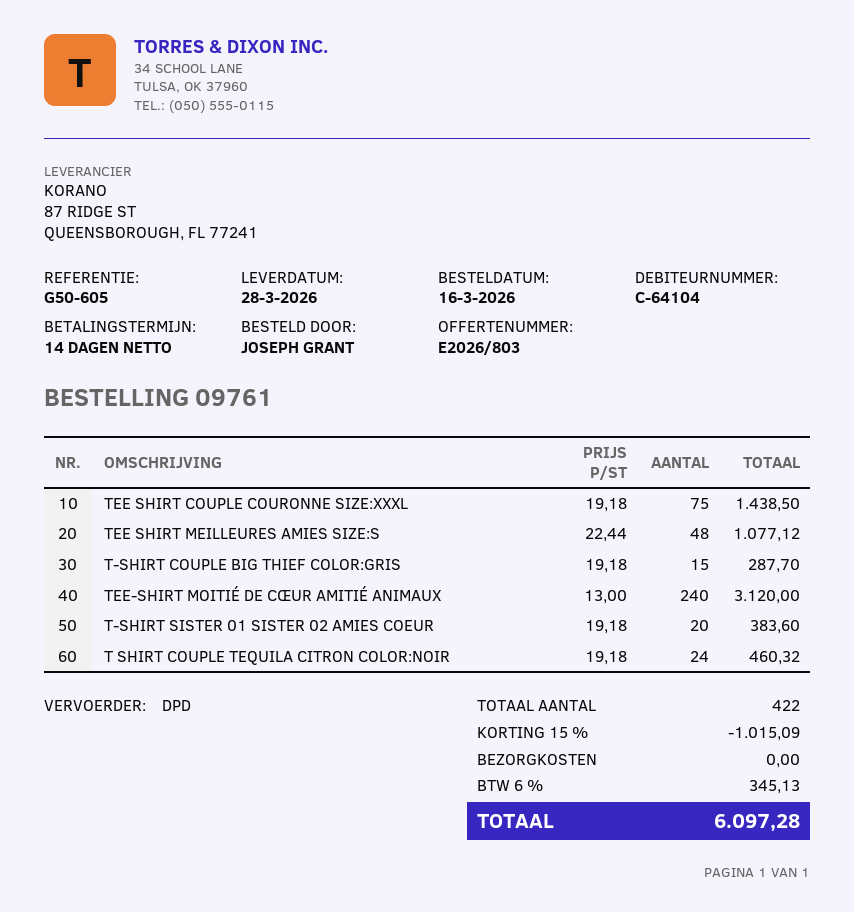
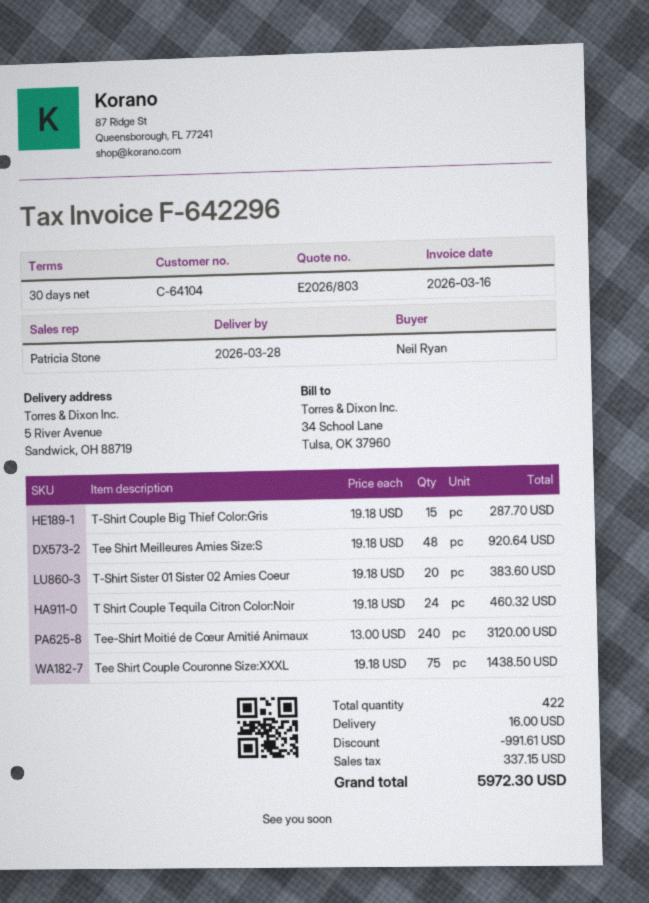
payment terms: 14 days -> 30 days
ordered by: JOSEPH GRANT -> Neil Ryan
TEE SHIRT MEILLEURES AMIES SIZE:S: 48 x 22.44 = 1077.12 -> 48 x 19.18 = 920.64
discount: 1015.09 -> 991.61
shipping: 0.00 -> 16.00
tax: 345.13 -> 337.15
total: 6097.28 -> 5972.30

